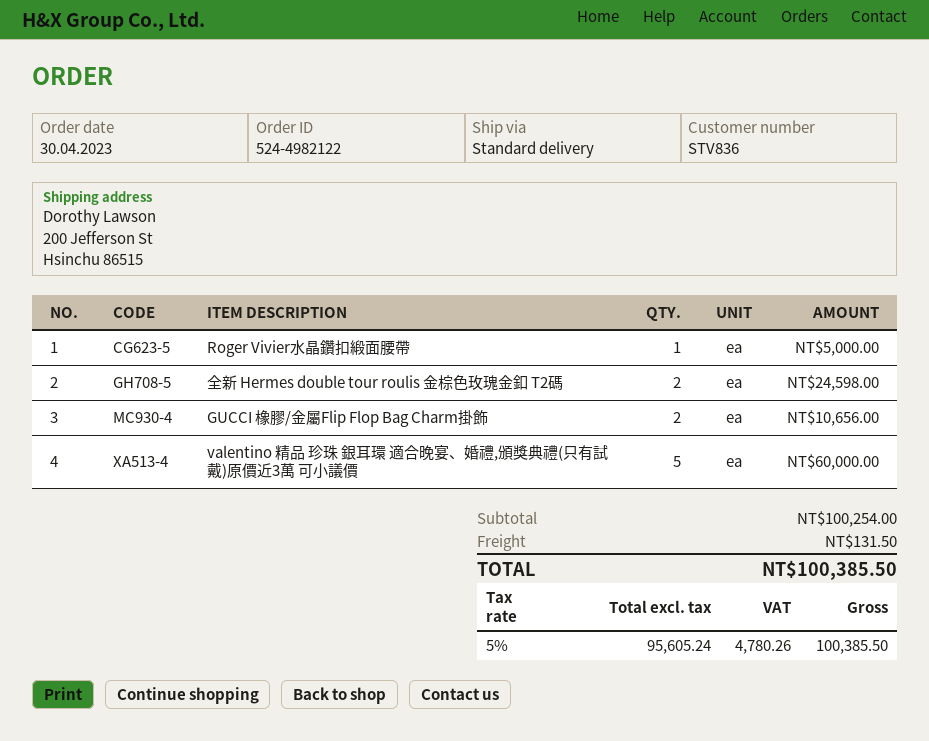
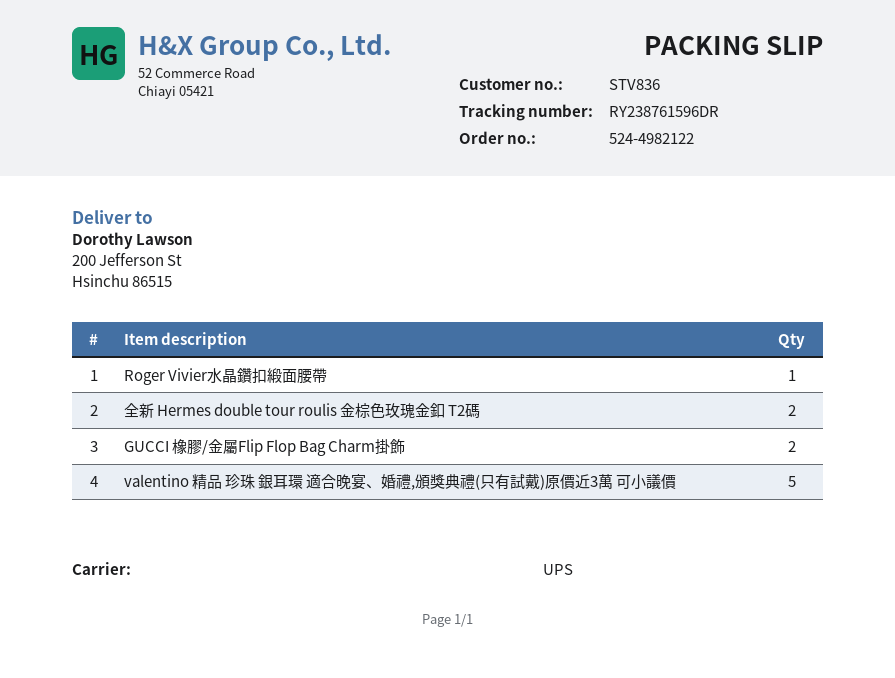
shipping method: standard -> UPS

